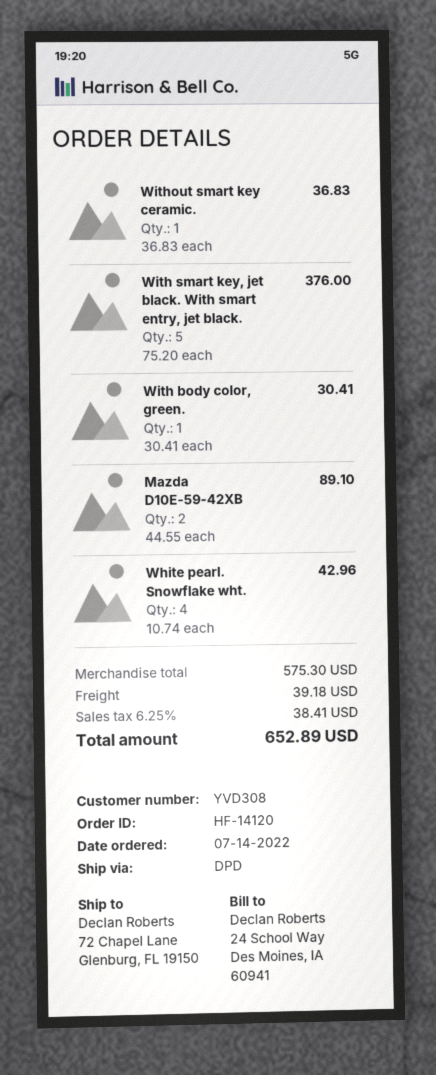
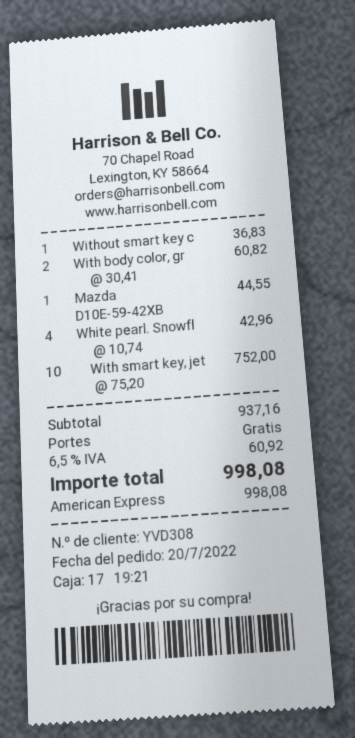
order date: 2022-07-14 -> 2022-07-20
With smart key, jet black. With smart entry, jet black.: 5 x 75.20 = 376.00 -> 10 x 75.20 = 752.00
With body color, green.: 1 x 30.41 = 30.41 -> 2 x 30.41 = 60.82
Mazda D10E-59-42XB: 2 x 44.55 = 89.10 -> 1 x 44.55 = 44.55
subtotal: 575.30 -> 937.16
shipping: 39.18 -> 0.00
tax: 6.25% = 38.41 -> 6.5% = 60.92
total: 652.89 -> 998.08

